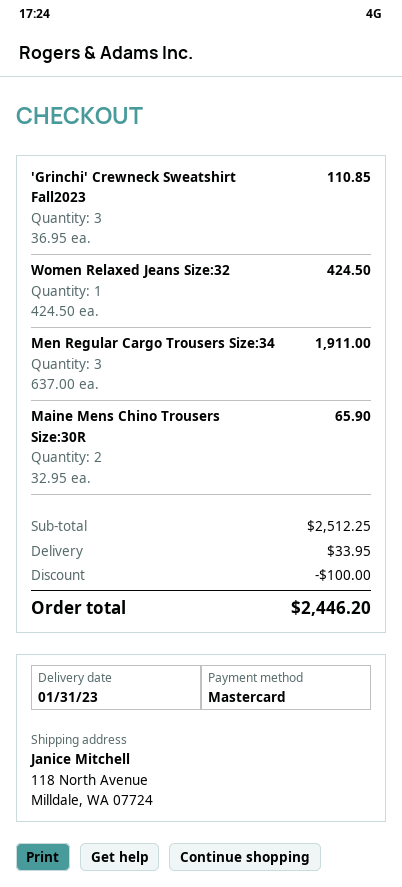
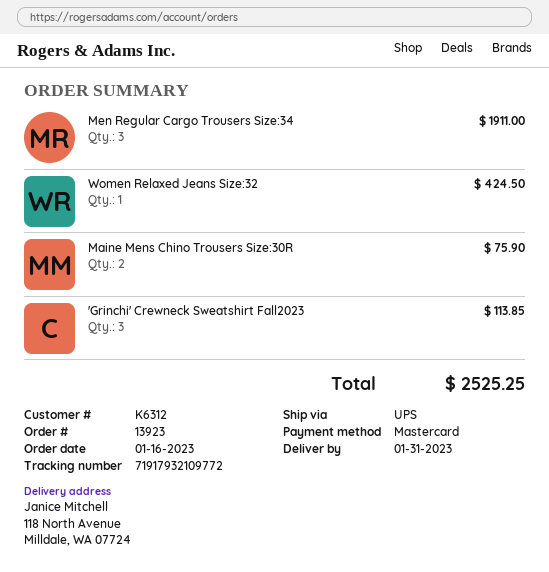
'Grinchi' Crewneck Sweatshirt Fall2023: 3 for 110.85 -> 3 for 113.85
Maine Mens Chino Trousers Size:30R: 2 for 65.90 -> 2 for 75.90
discount: 100.00 -> none
shipping: 33.95 -> none
total: 2446.20 -> 2525.25

